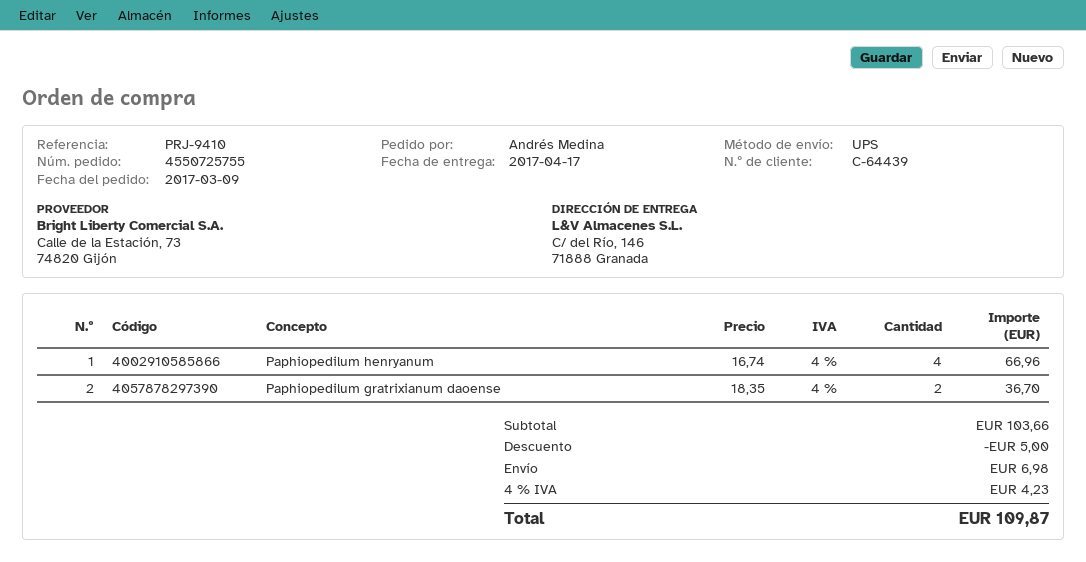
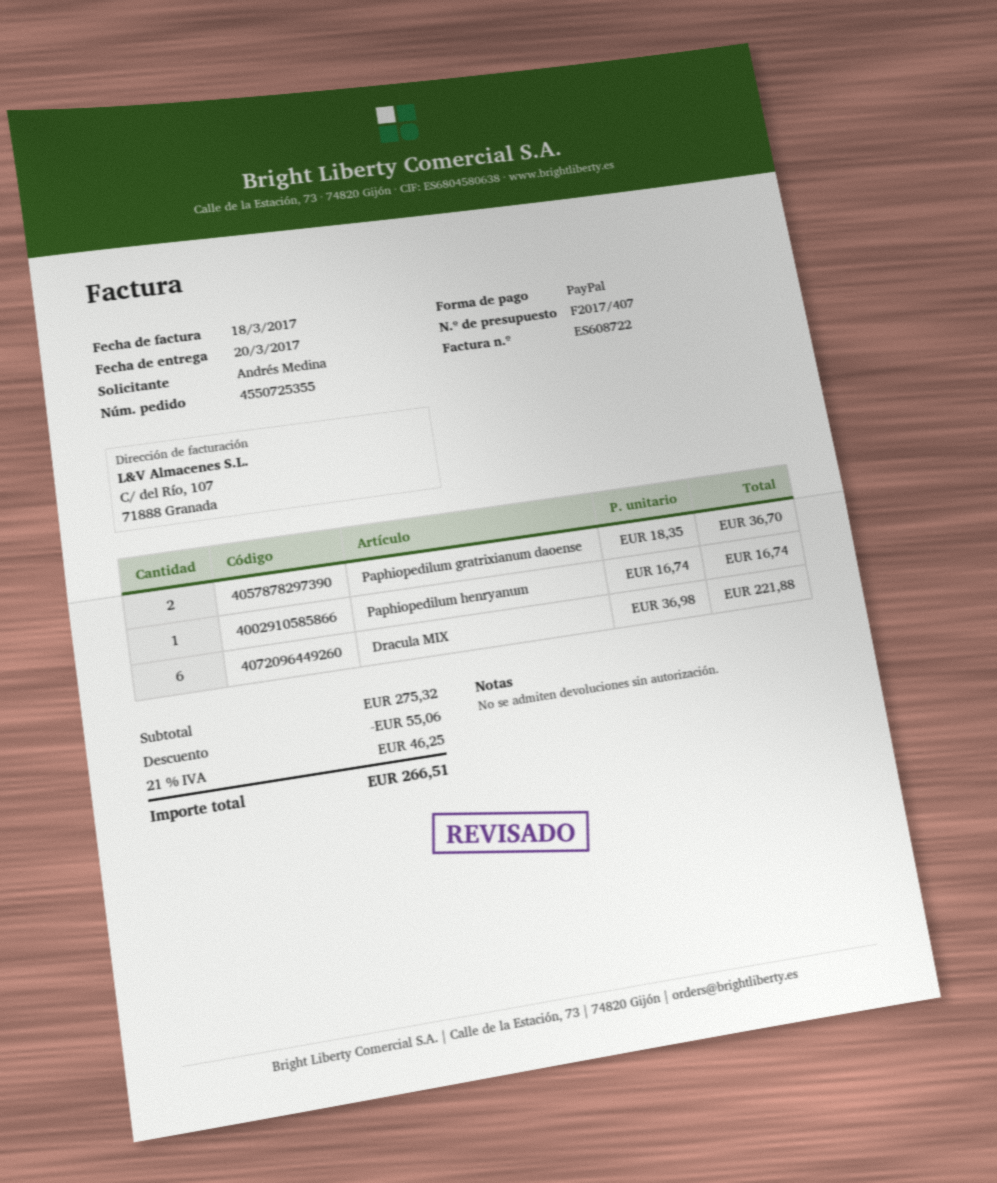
order number: 4550725755 -> 4550725355
delivery date: 2017-04-17 -> 2017-03-20
Paphiopedilum henryanum: 4 x 16.74 = 66.96 -> 1 x 16.74 = 16.74
Dracula MIX: none -> 6 x 36.98 = 221.88
subtotal: 103.66 -> 275.32
discount: 5.00 -> 55.06
shipping: 6.98 -> none
tax: 4% = 4.23 -> 21% = 46.25
total: 109.87 -> 266.51

